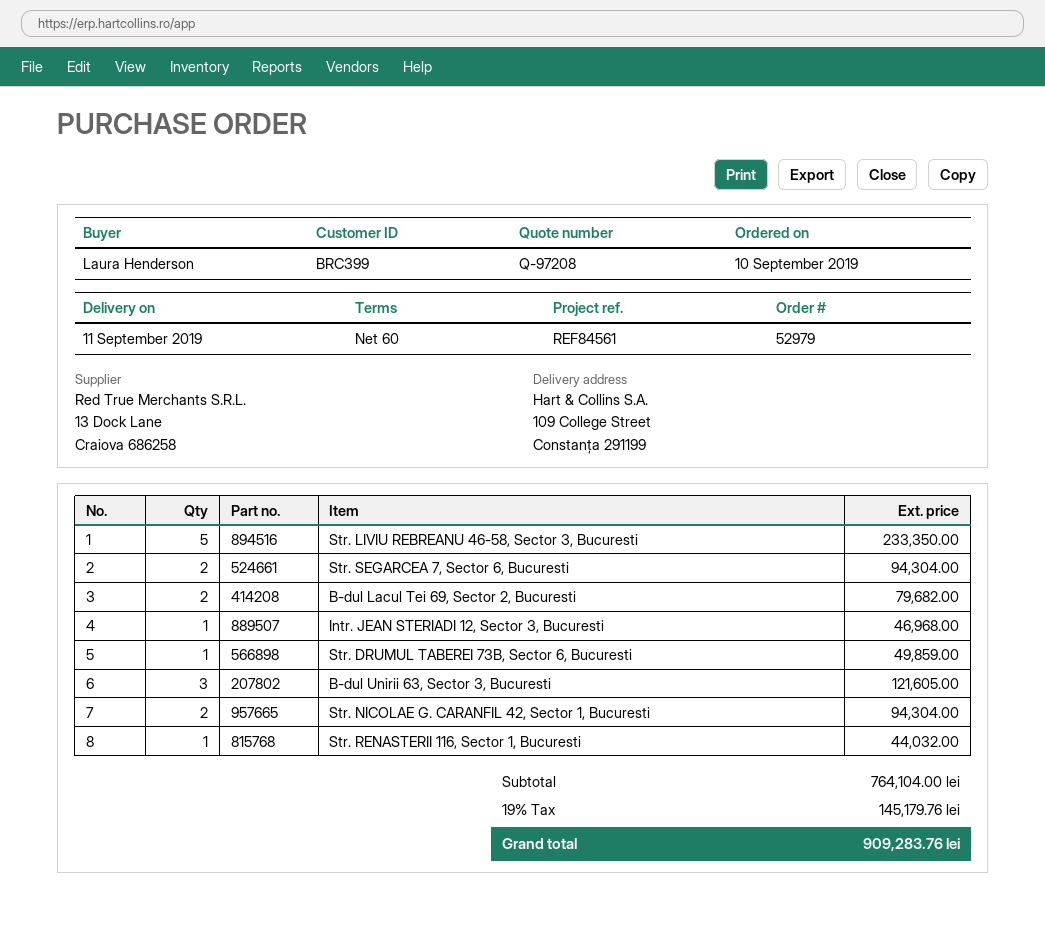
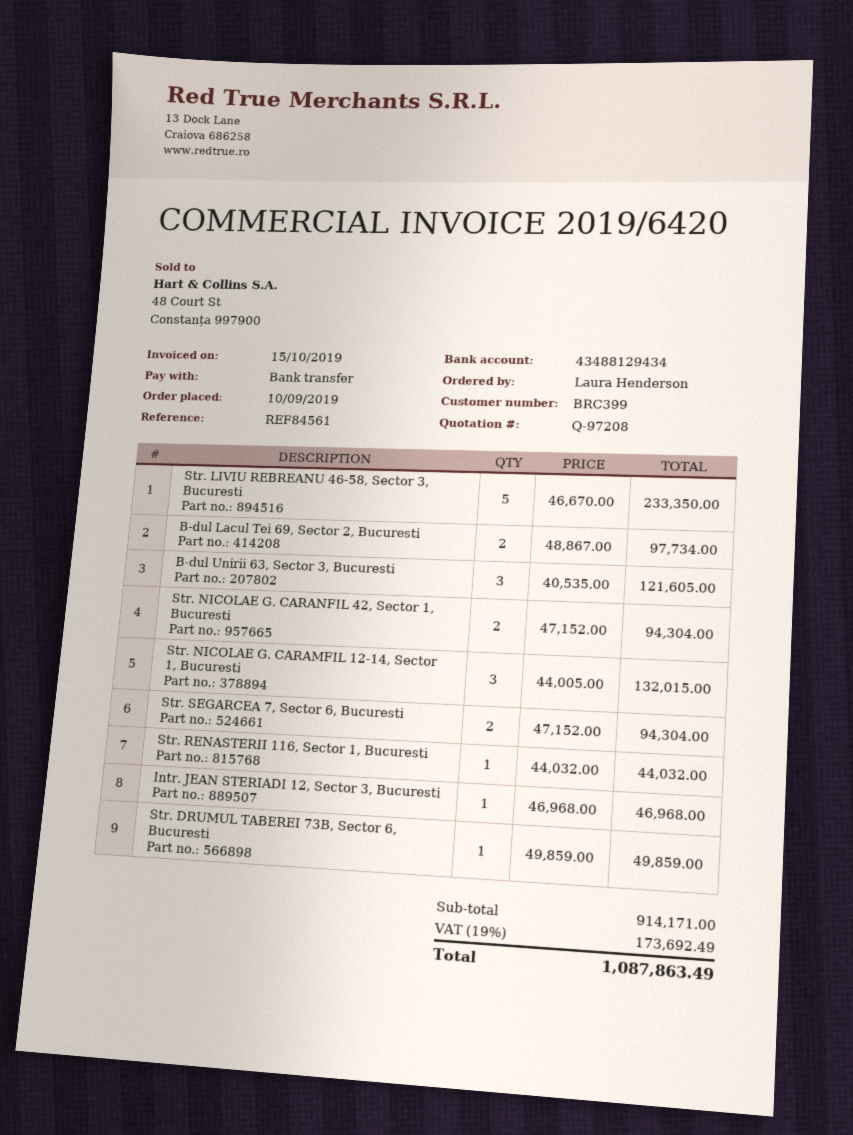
B-dul Lacul Tei 69, Sector 2, Bucuresti: 2 for 79682.00 -> 2 for 97734.00
Str. NICOLAE G. CARAMFIL 12-14, Sector 1, Bucuresti: none -> 3 for 132015.00
subtotal: 764104.00 -> 914171.00
tax: 19% = 145179.76 -> 19% = 173692.49
total: 909283.76 -> 1087863.49

